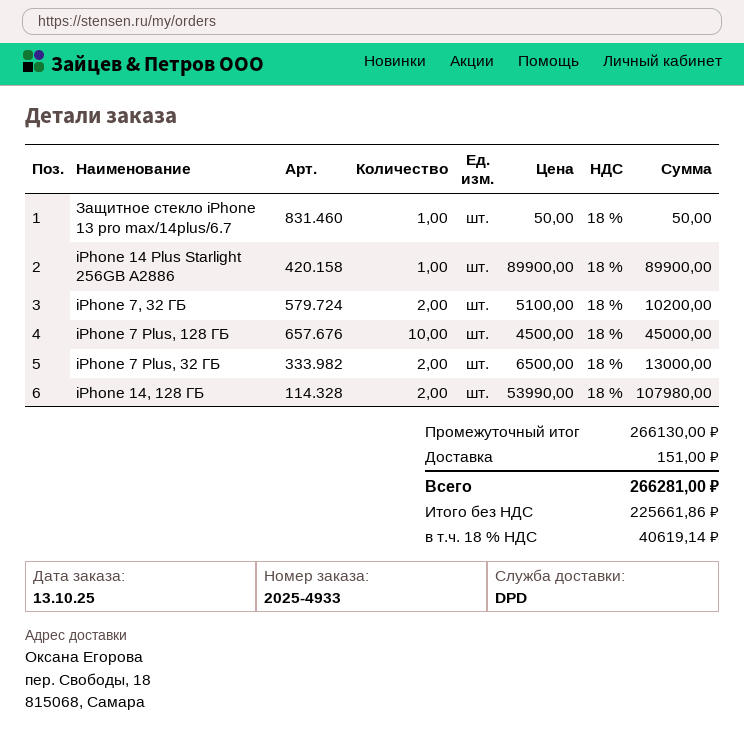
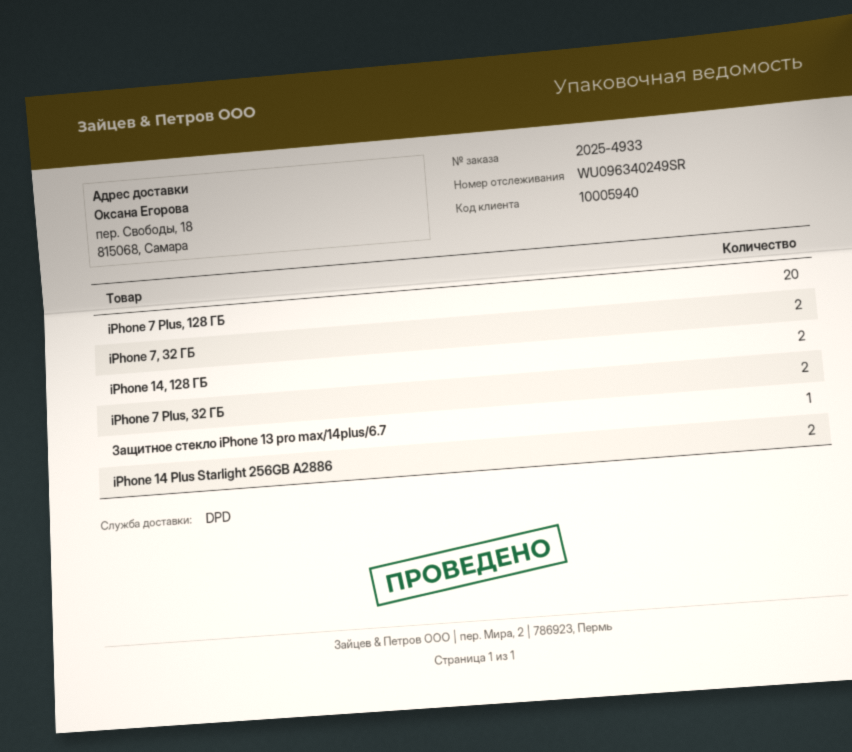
iPhone 14 Plus Starlight 256GB A2886: 1 -> 2
iPhone 7 Plus, 128 ГБ: 10 -> 20

